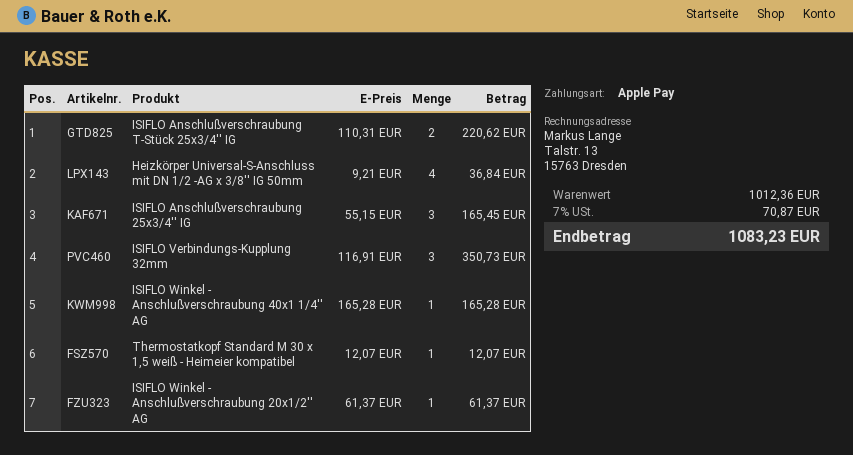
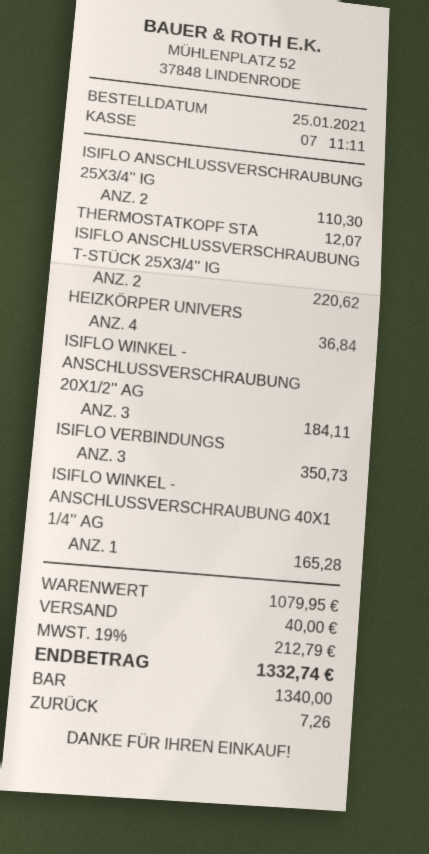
payment method: Apple Pay -> cash
ISIFLO Anschlußverschraubung 25x3/4'' IG: 3 for 165.45 -> 2 for 110.30
ISIFLO Winkel - Anschlußverschraubung 20x1/2'' AG: 1 for 61.37 -> 3 for 184.11
subtotal: 1012.36 -> 1079.95
shipping: none -> 40.00
tax: 7% = 70.87 -> 19% = 212.79
total: 1083.23 -> 1332.74

